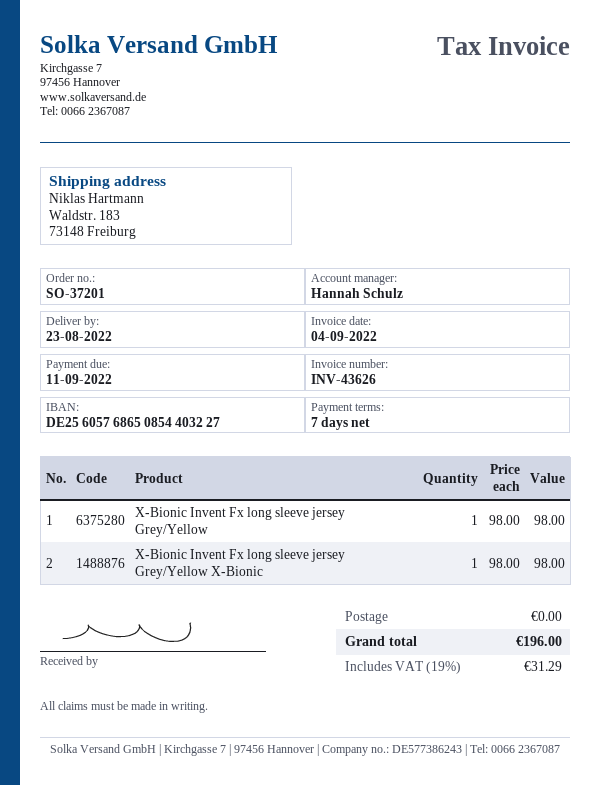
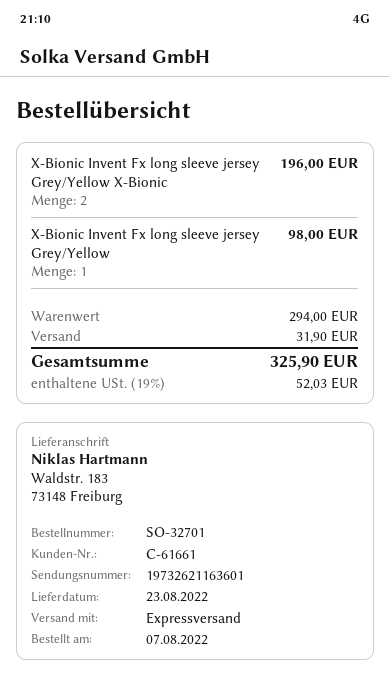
order number: SO-37201 -> SO-32701
X-Bionic Invent Fx long sleeve jersey Grey/Yellow X-Bionic: 1 for 98.00 -> 2 for 196.00
shipping: 0.00 -> 31.90
tax: 19% = 31.29 -> 19% = 52.03
total: 196.00 -> 325.90

